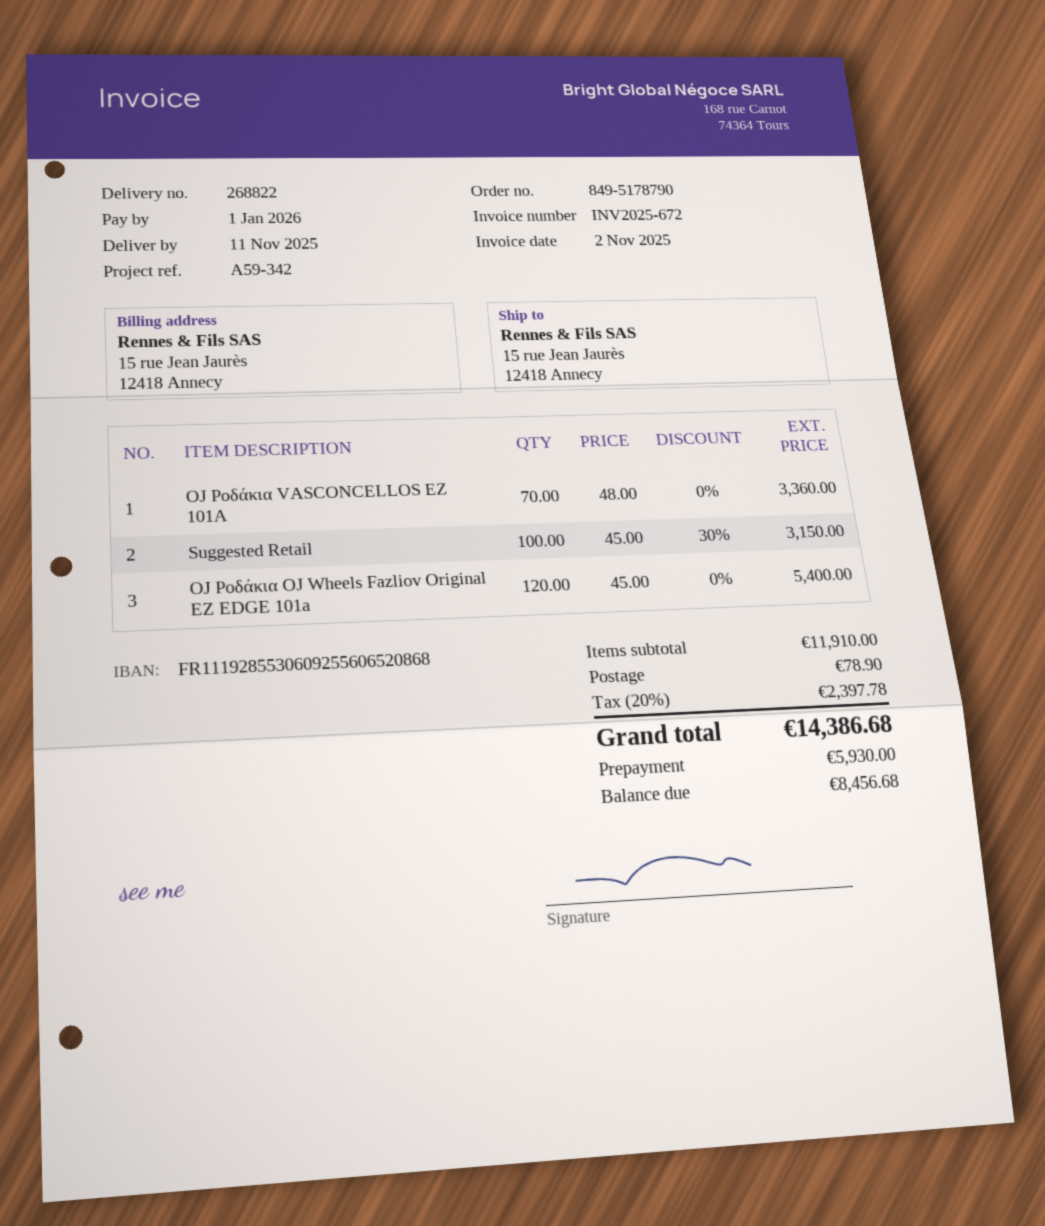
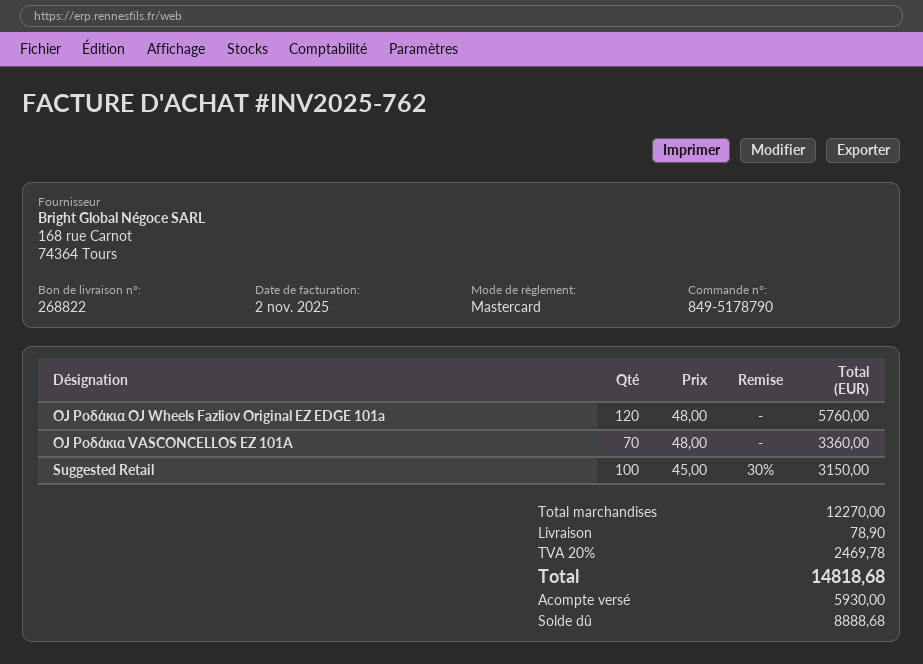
invoice number: INV2025-672 -> INV2025-762
OJ Ροδάκια OJ Wheels Fazliov Original EZ EDGE 101a: 120 x 45.00 = 5400.00 -> 120 x 48.00 = 5760.00
subtotal: 11910.00 -> 12270.00
tax: 20% = 2397.78 -> 20% = 2469.78
total: 14386.68 -> 14818.68
balance: 8456.68 -> 8888.68

